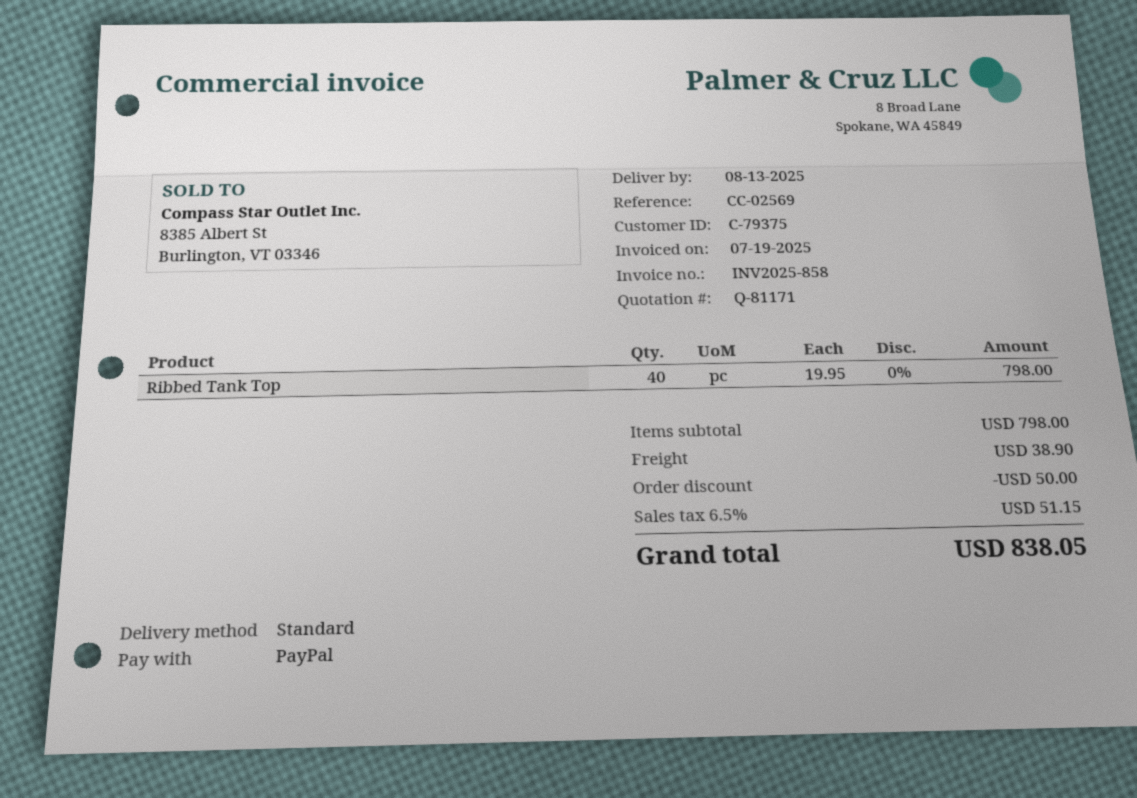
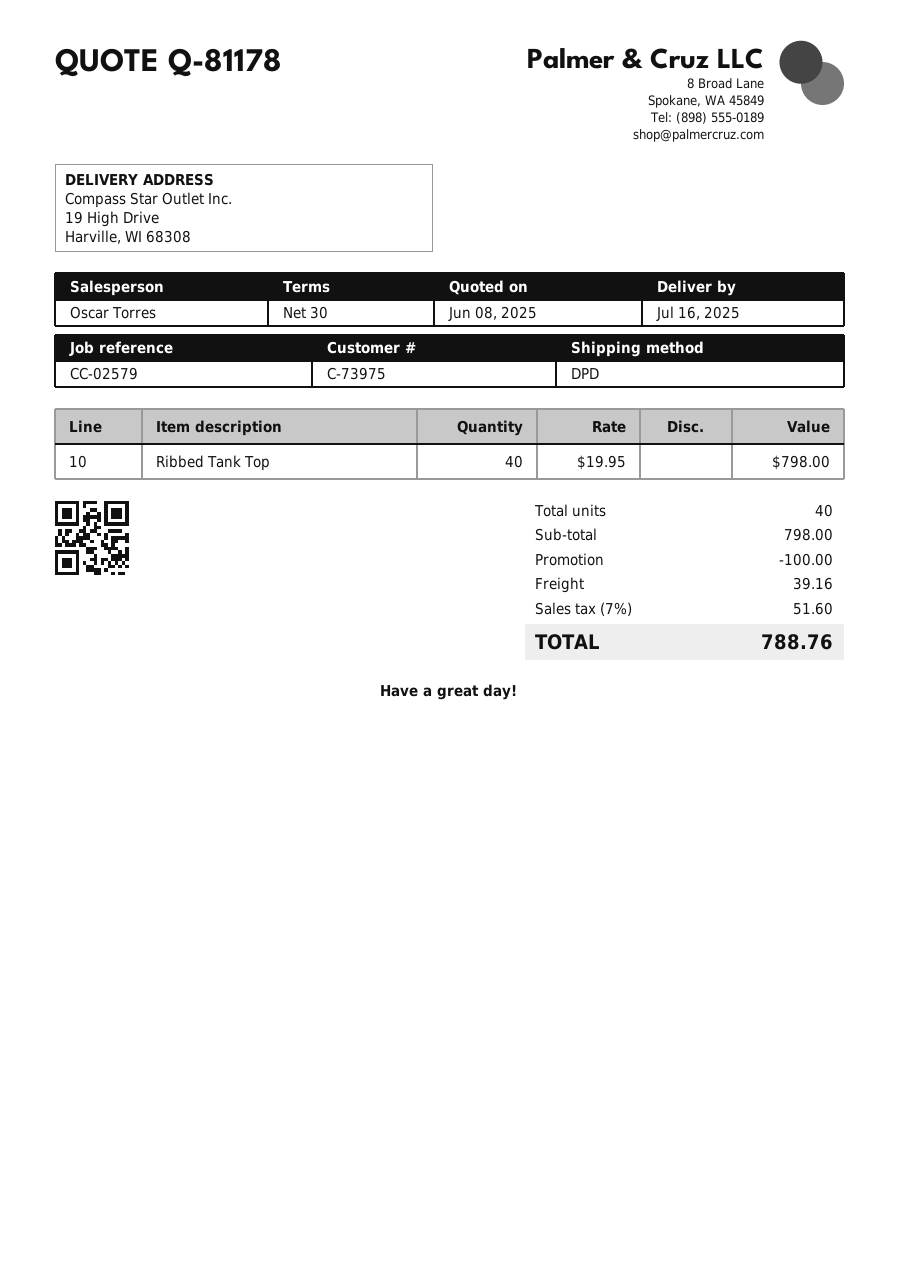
quote number: Q-81171 -> Q-81178
delivery date: 2025-08-13 -> 2025-07-16
customer number: C-79375 -> C-73975
reference: CC-02569 -> CC-02579
shipping method: standard -> DPD
discount: 50.00 -> 100.00
shipping: 38.90 -> 39.16
tax: 6.5% = 51.15 -> 7% = 51.60
total: 838.05 -> 788.76

